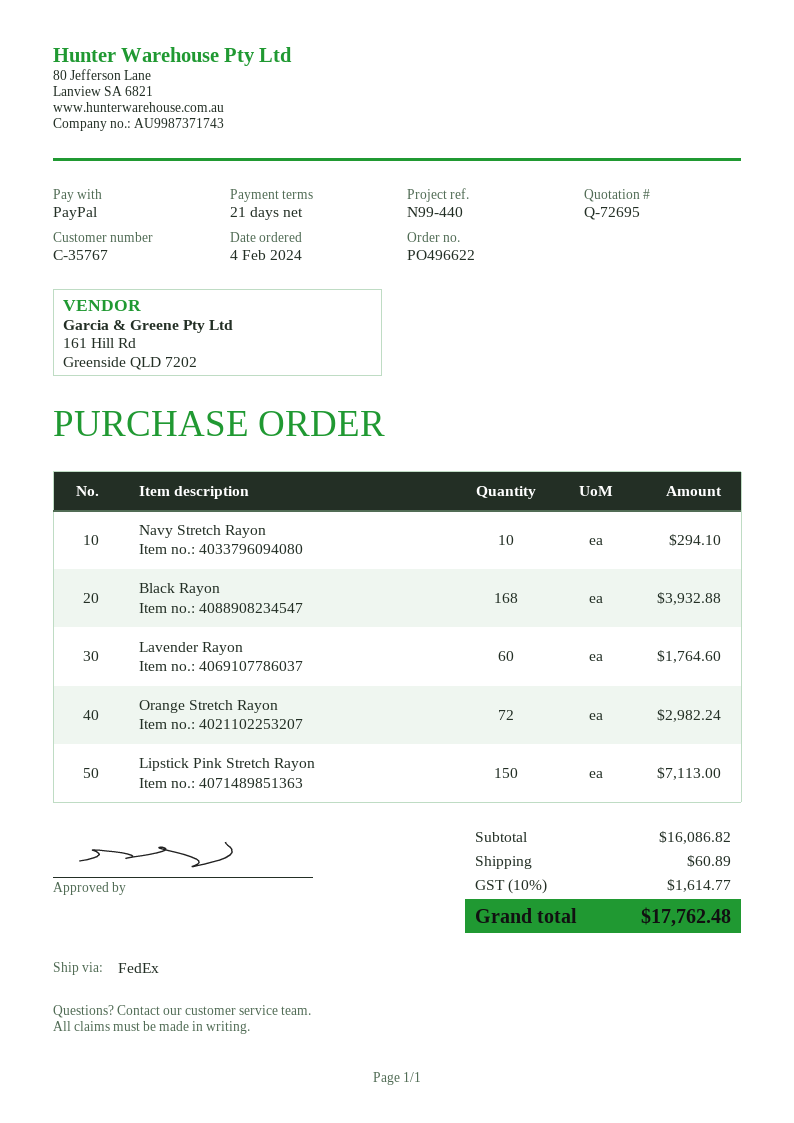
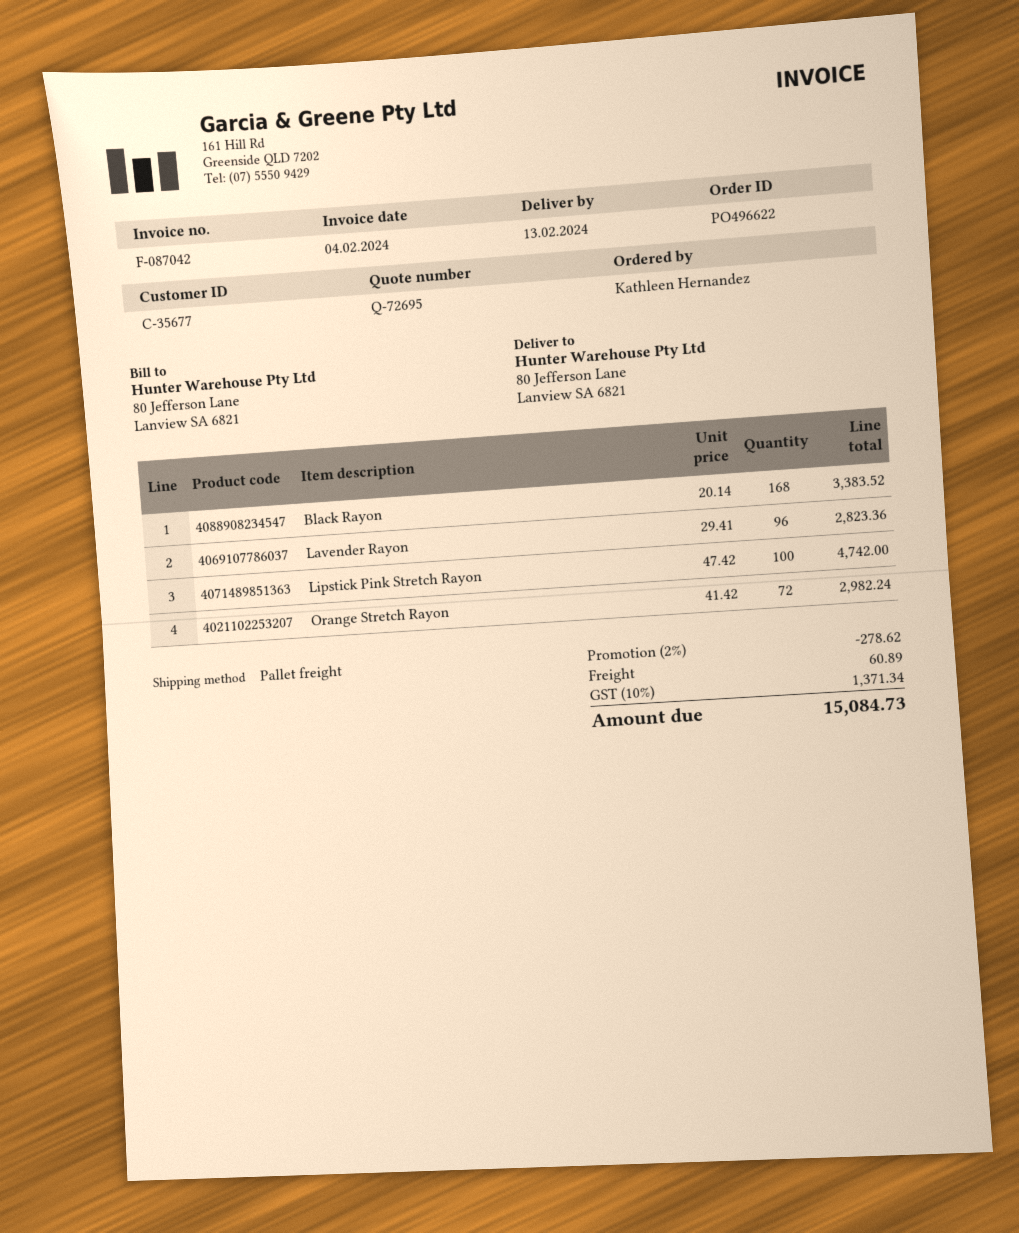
customer number: C-35767 -> C-35677
shipping method: FedEx -> pallet freight
Navy Stretch Rayon: 10 for 294.10 -> none
Black Rayon: 168 for 3932.88 -> 168 for 3383.52
Lavender Rayon: 60 for 1764.60 -> 96 for 2823.36
Lipstick Pink Stretch Rayon: 150 for 7113.00 -> 100 for 4742.00
discount: none -> 2% = 278.62
tax: 10% = 1614.77 -> 10% = 1371.34
total: 17762.48 -> 15084.73

